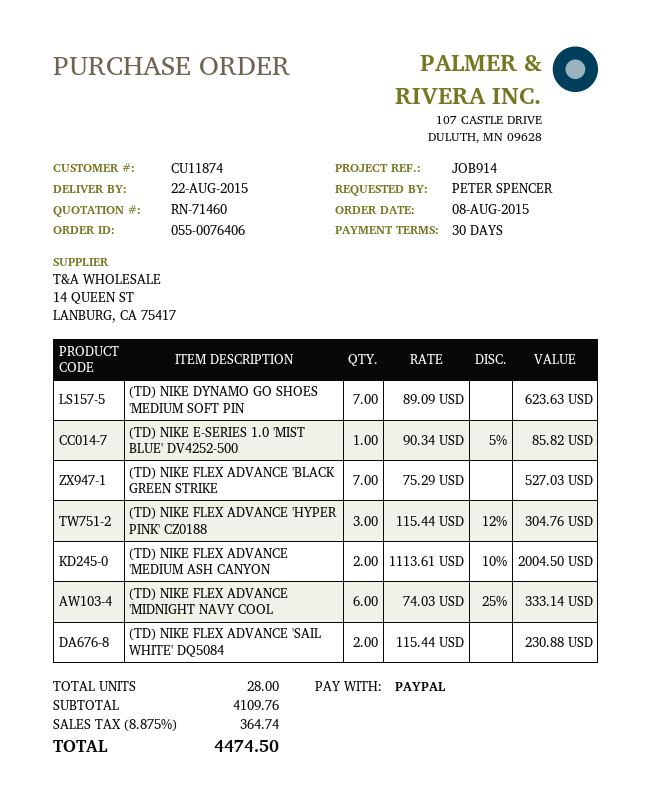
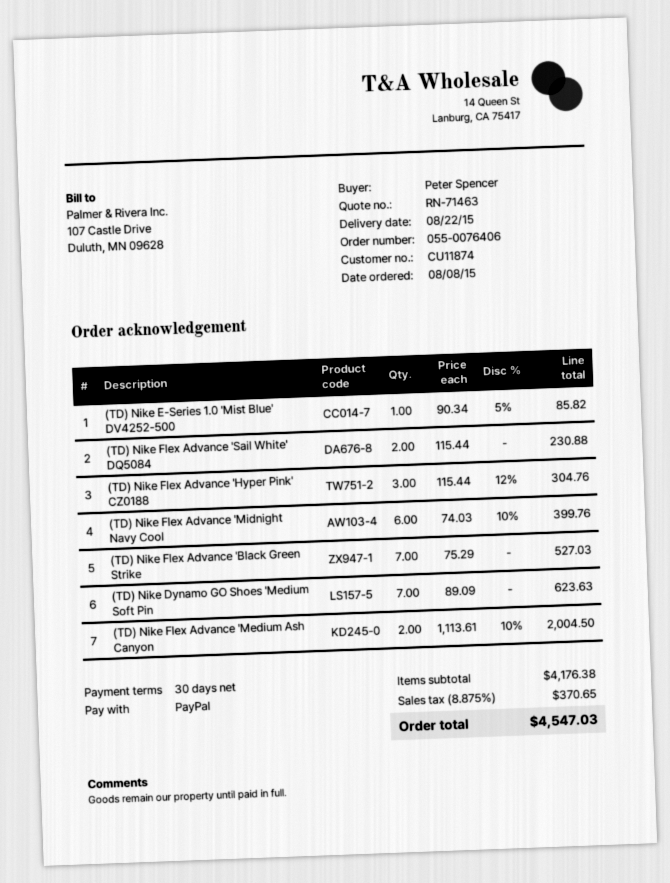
quote number: RN-71460 -> RN-71463
(TD) NIKE FLEX ADVANCE 'MIDNIGHT NAVY COOL: 6 x 74.03 - 25% = 333.14 -> 6 x 74.03 - 10% = 399.76
subtotal: 4109.76 -> 4176.38
tax: 8.875% = 364.74 -> 8.875% = 370.65
total: 4474.50 -> 4547.03

